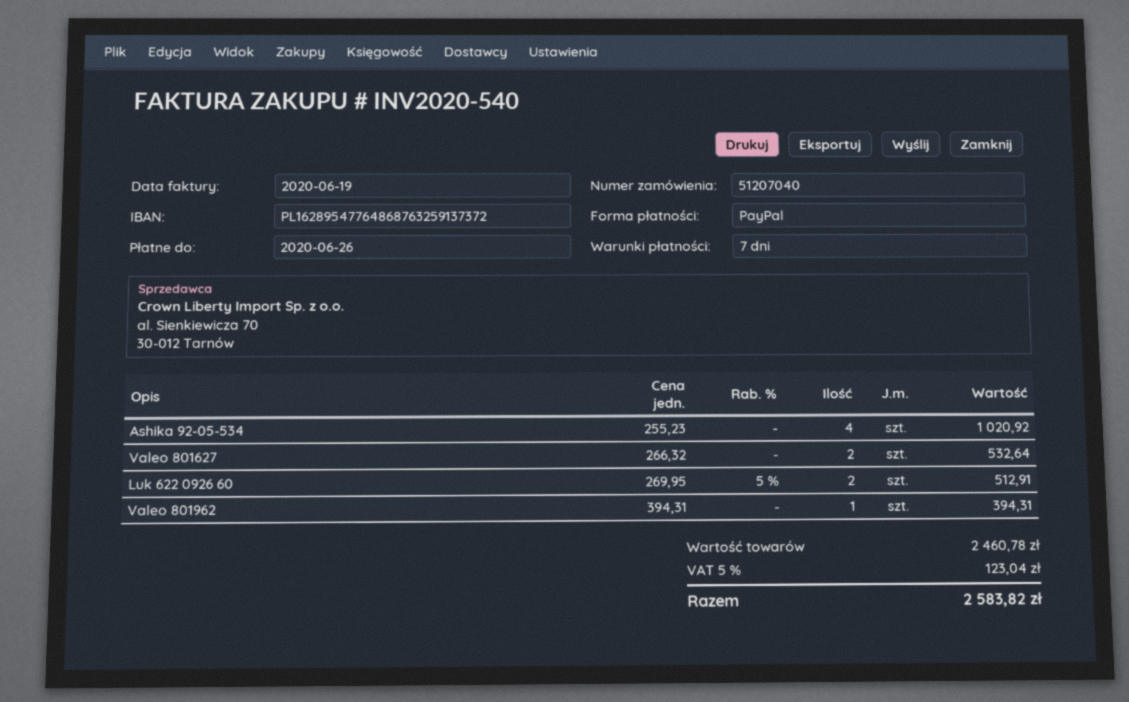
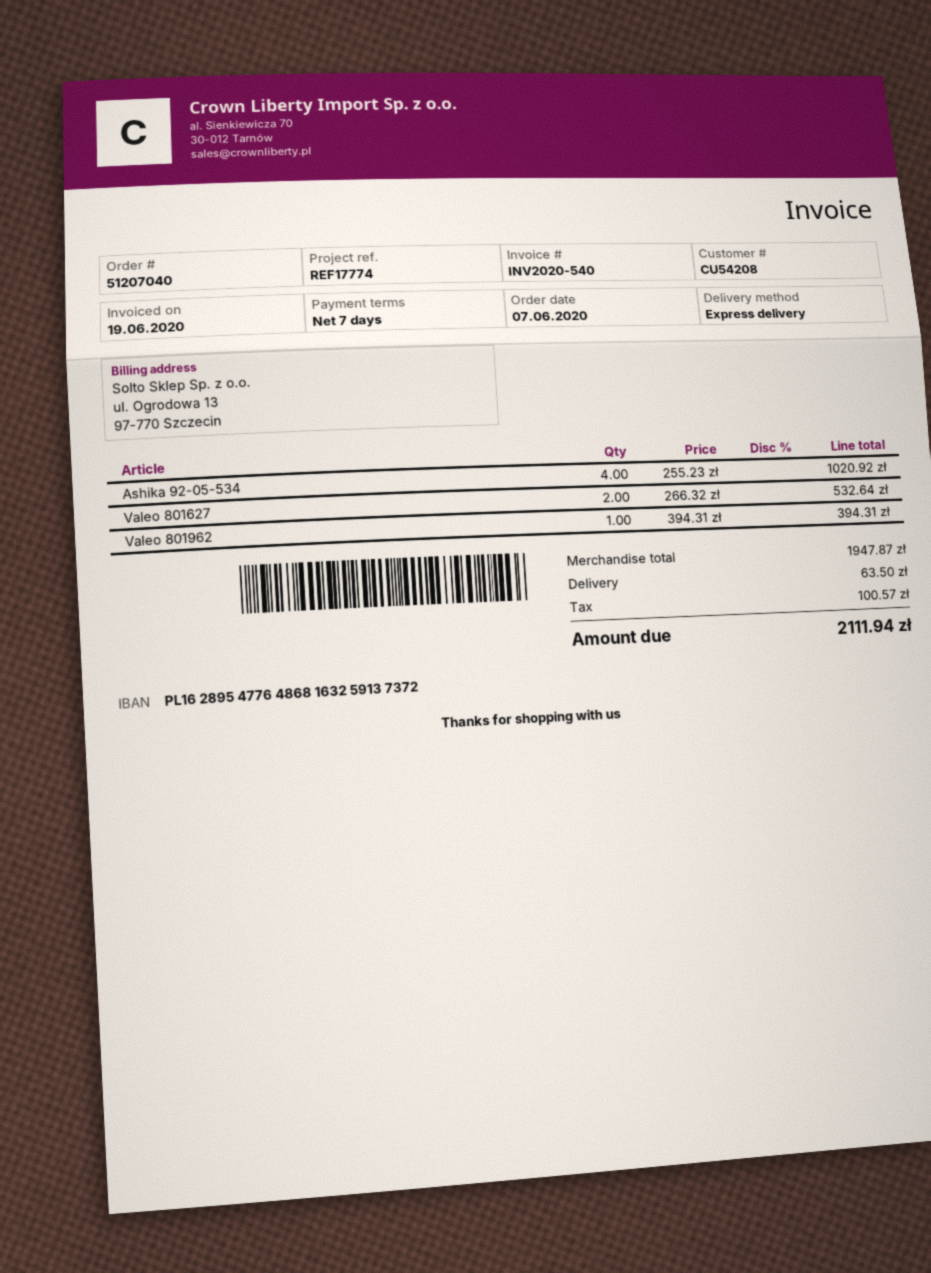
bank account: PL16289547764868763259137372 -> PL16289547764868163259137372
Luk 622 0926 60: 2 x 269.95 - 5% = 512.91 -> none
subtotal: 2460.78 -> 1947.87
shipping: none -> 63.50
tax: 123.04 -> 100.57
total: 2583.82 -> 2111.94

